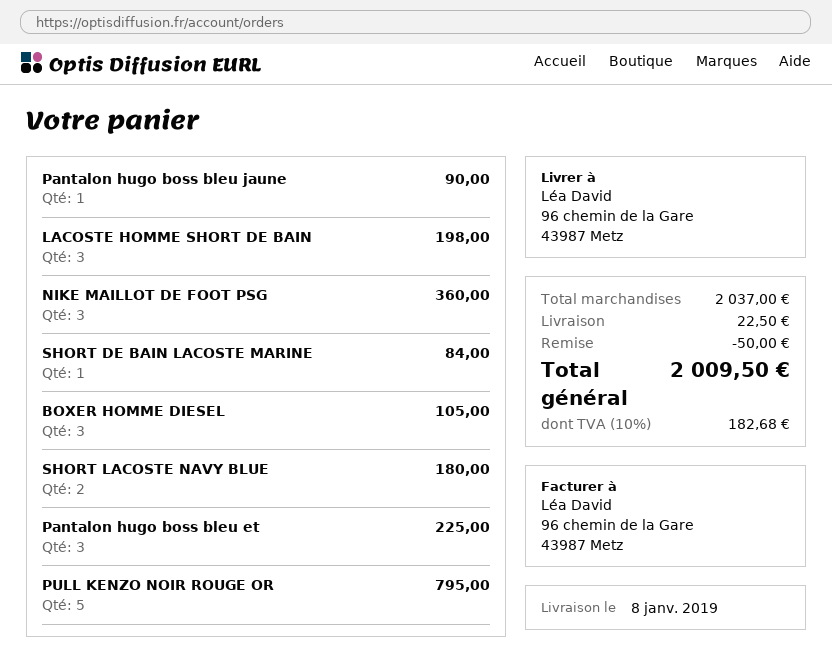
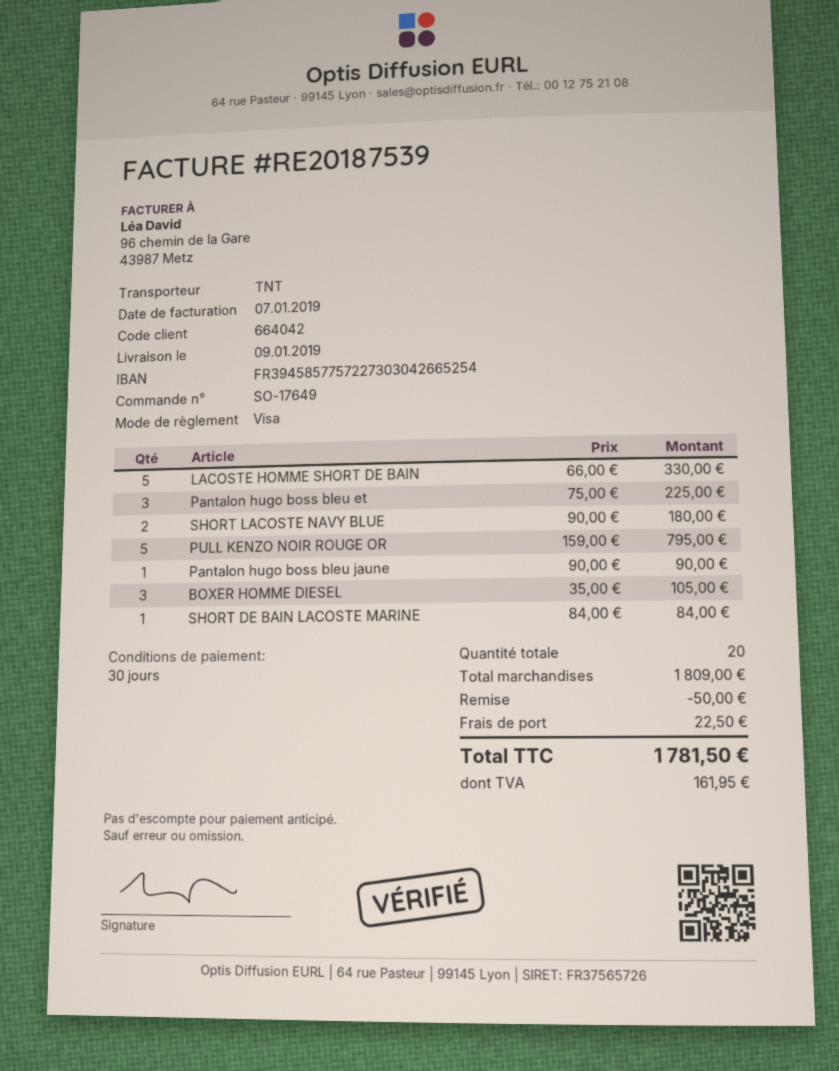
delivery date: 2019-01-08 -> 2019-01-09
LACOSTE HOMME SHORT DE BAIN: 3 for 198.00 -> 5 for 330.00
NIKE MAILLOT DE FOOT PSG: 3 for 360.00 -> none
subtotal: 2037.00 -> 1809.00
tax: 182.68 -> 161.95
total: 2009.50 -> 1781.50

